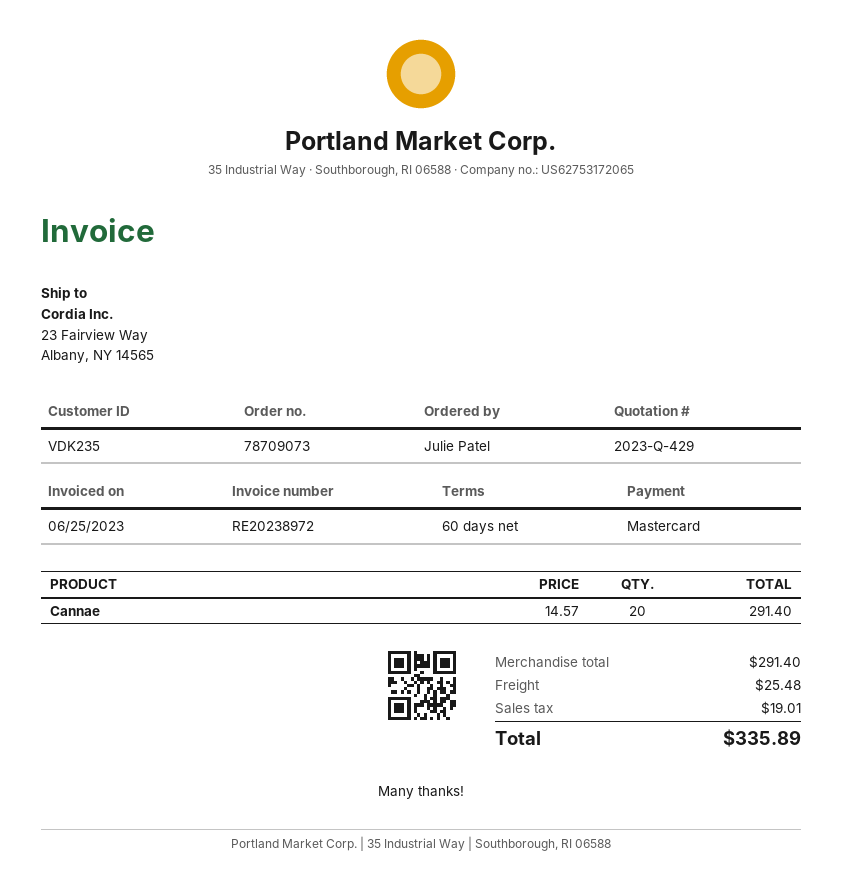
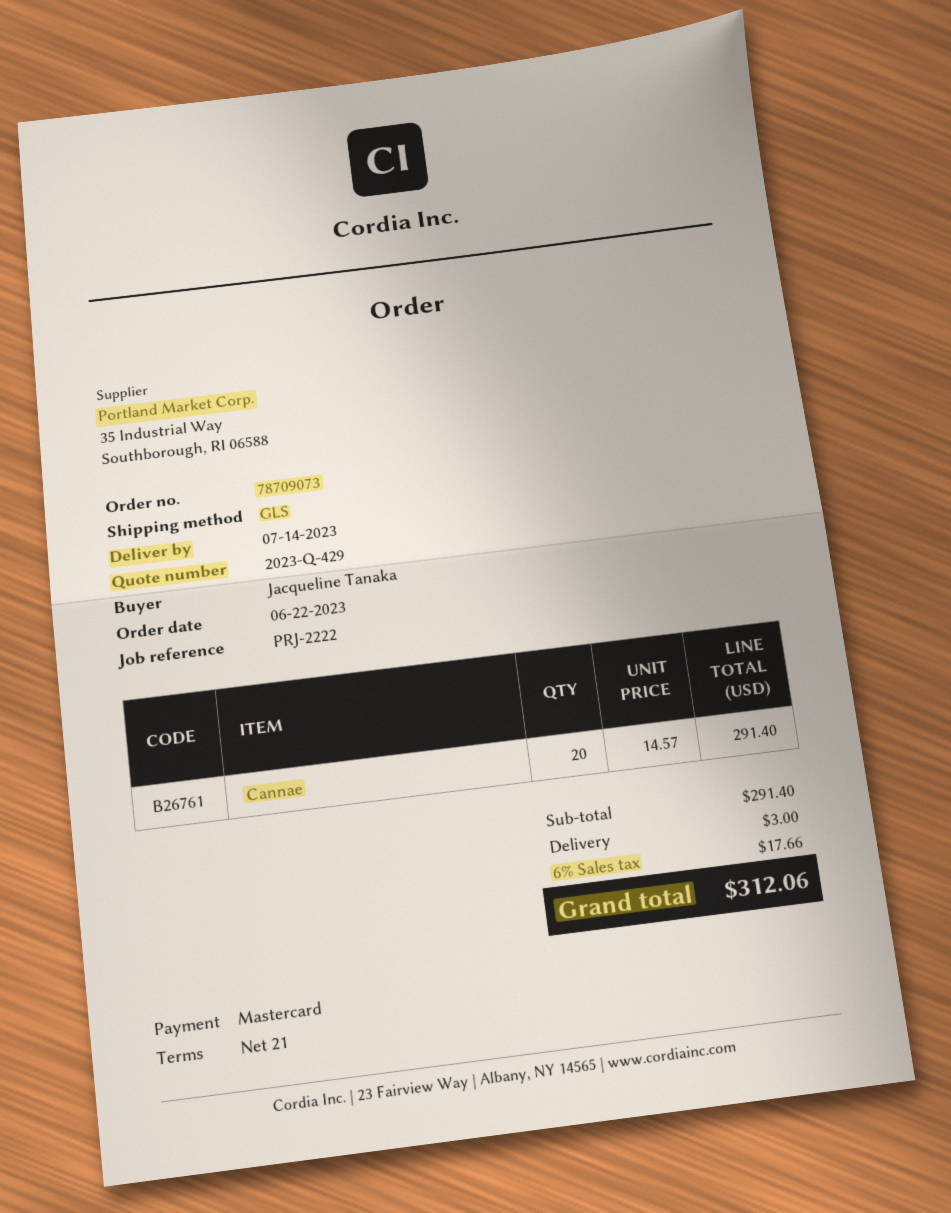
payment terms: 60 days -> 21 days
ordered by: Julie Patel -> Jacqueline Tanaka
shipping: 25.48 -> 3.00
tax: 19.01 -> 17.66
total: 335.89 -> 312.06

